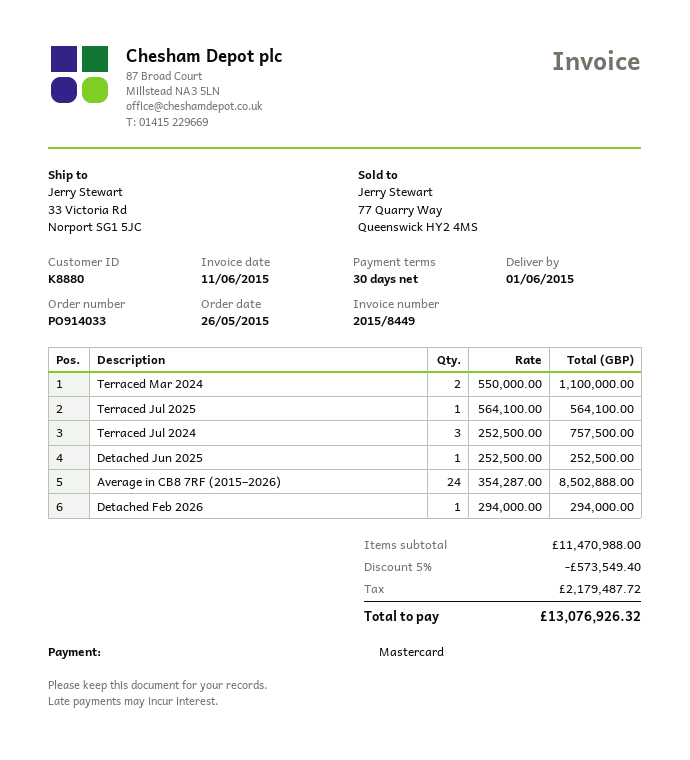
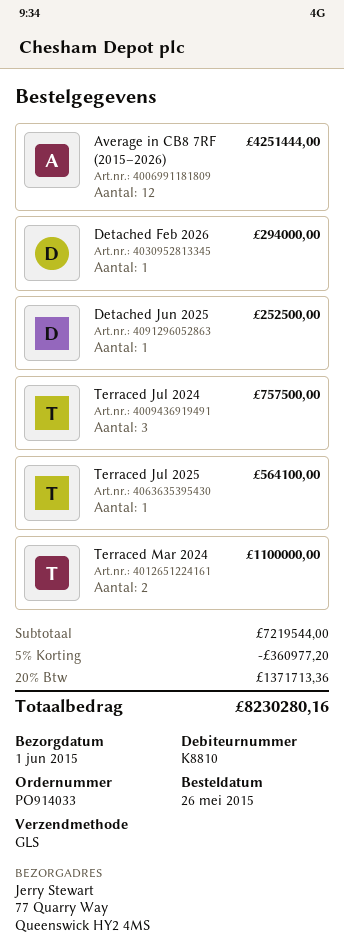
customer number: K8880 -> K8810
ship to: 33 Victoria Rd, Norport SG1 5JC -> 77 Quarry Way, Queenswick HY2 4MS
Average in CB8 7RF (2015–2026): 24 for 8502888.00 -> 12 for 4251444.00
subtotal: 11470988.00 -> 7219544.00
discount: 5% = 573549.40 -> 5% = 360977.20
tax: 2179487.72 -> 1371713.36
total: 13076926.32 -> 8230280.16

